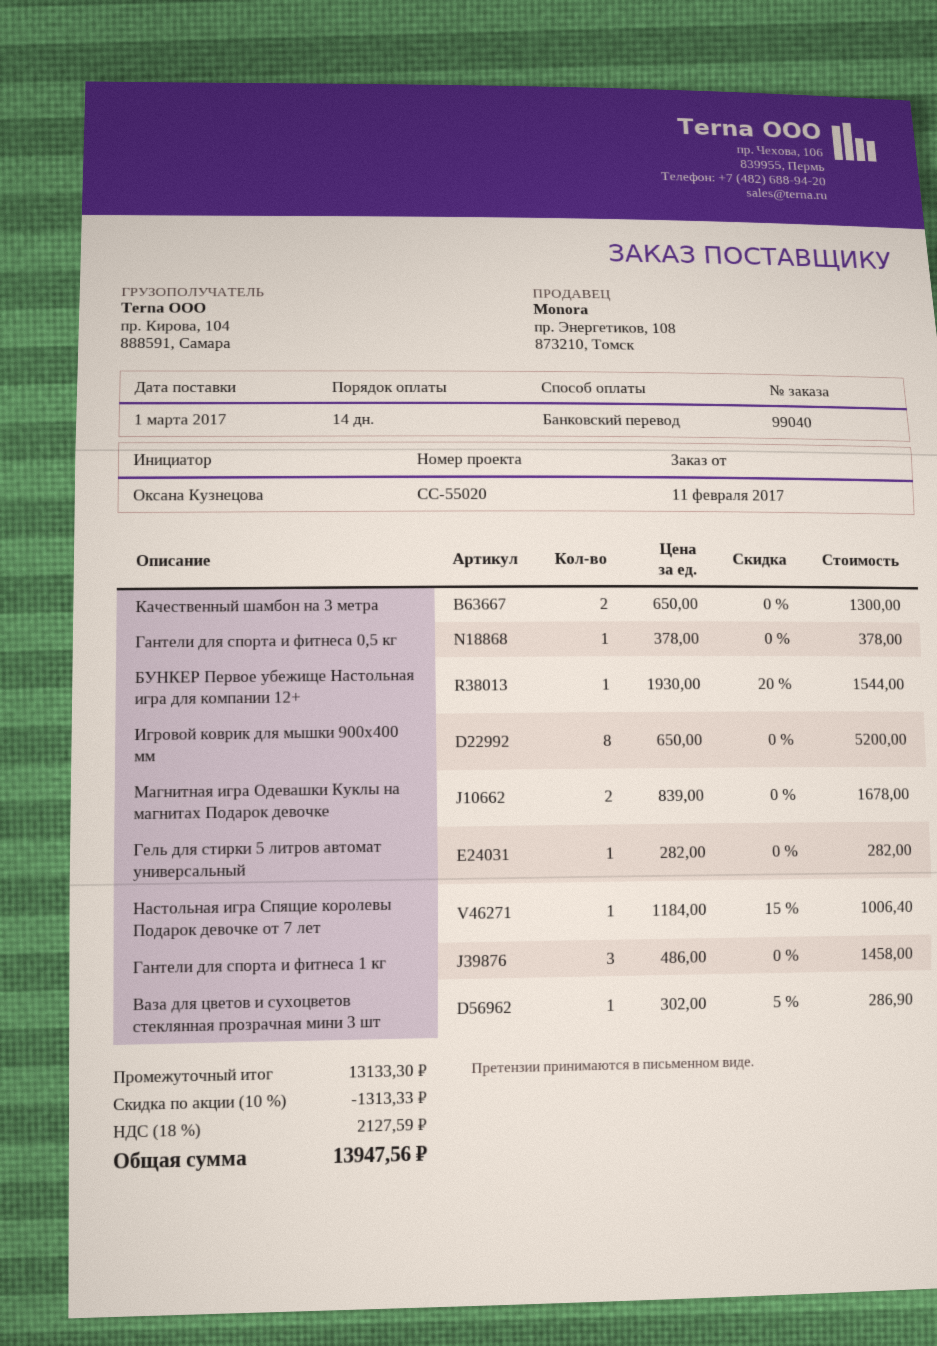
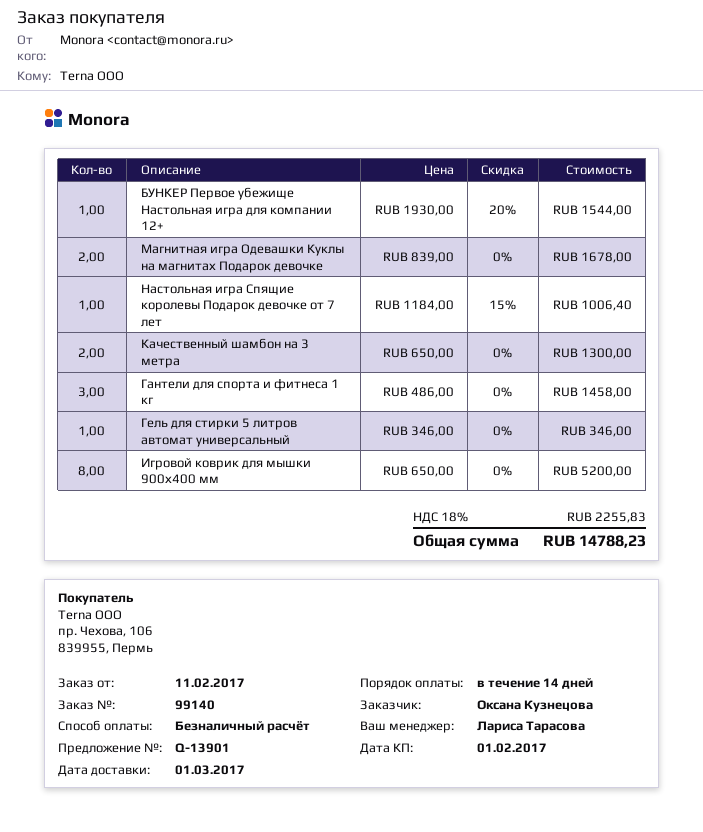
order number: 99040 -> 99140
Гантели для спорта и фитнеса 0,5 кг: 1 x 378.00 = 378.00 -> none
Гель для стирки 5 литров автомат универсальный: 1 x 282.00 = 282.00 -> 1 x 346.00 = 346.00
Ваза для цветов и сухоцветов стеклянная прозрачная мини 3 шт: 1 x 302.00 - 5% = 286.90 -> none
discount: 10% = 1313.33 -> none
tax: 18% = 2127.59 -> 18% = 2255.83
total: 13947.56 -> 14788.23

